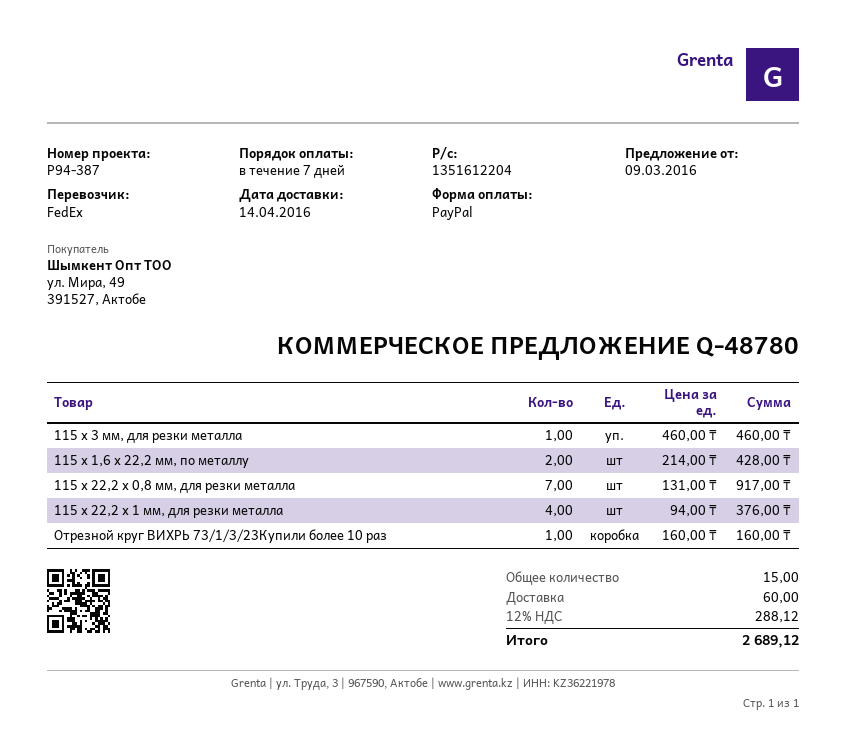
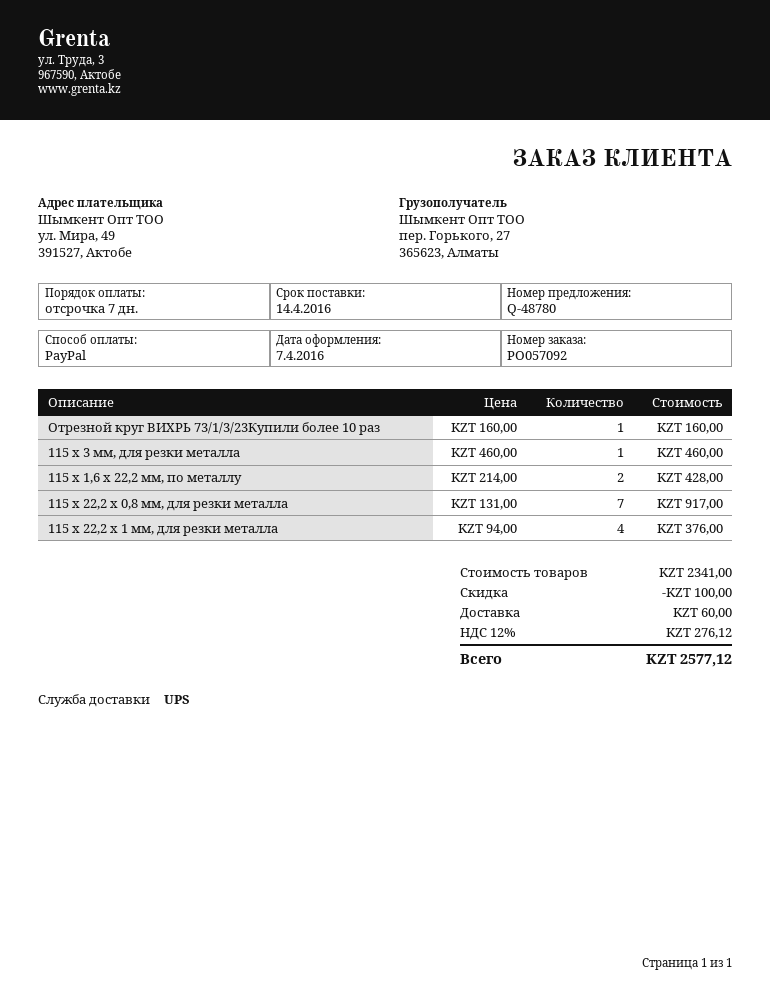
shipping method: FedEx -> UPS
discount: none -> 100.00
tax: 12% = 288.12 -> 12% = 276.12
total: 2689.12 -> 2577.12

